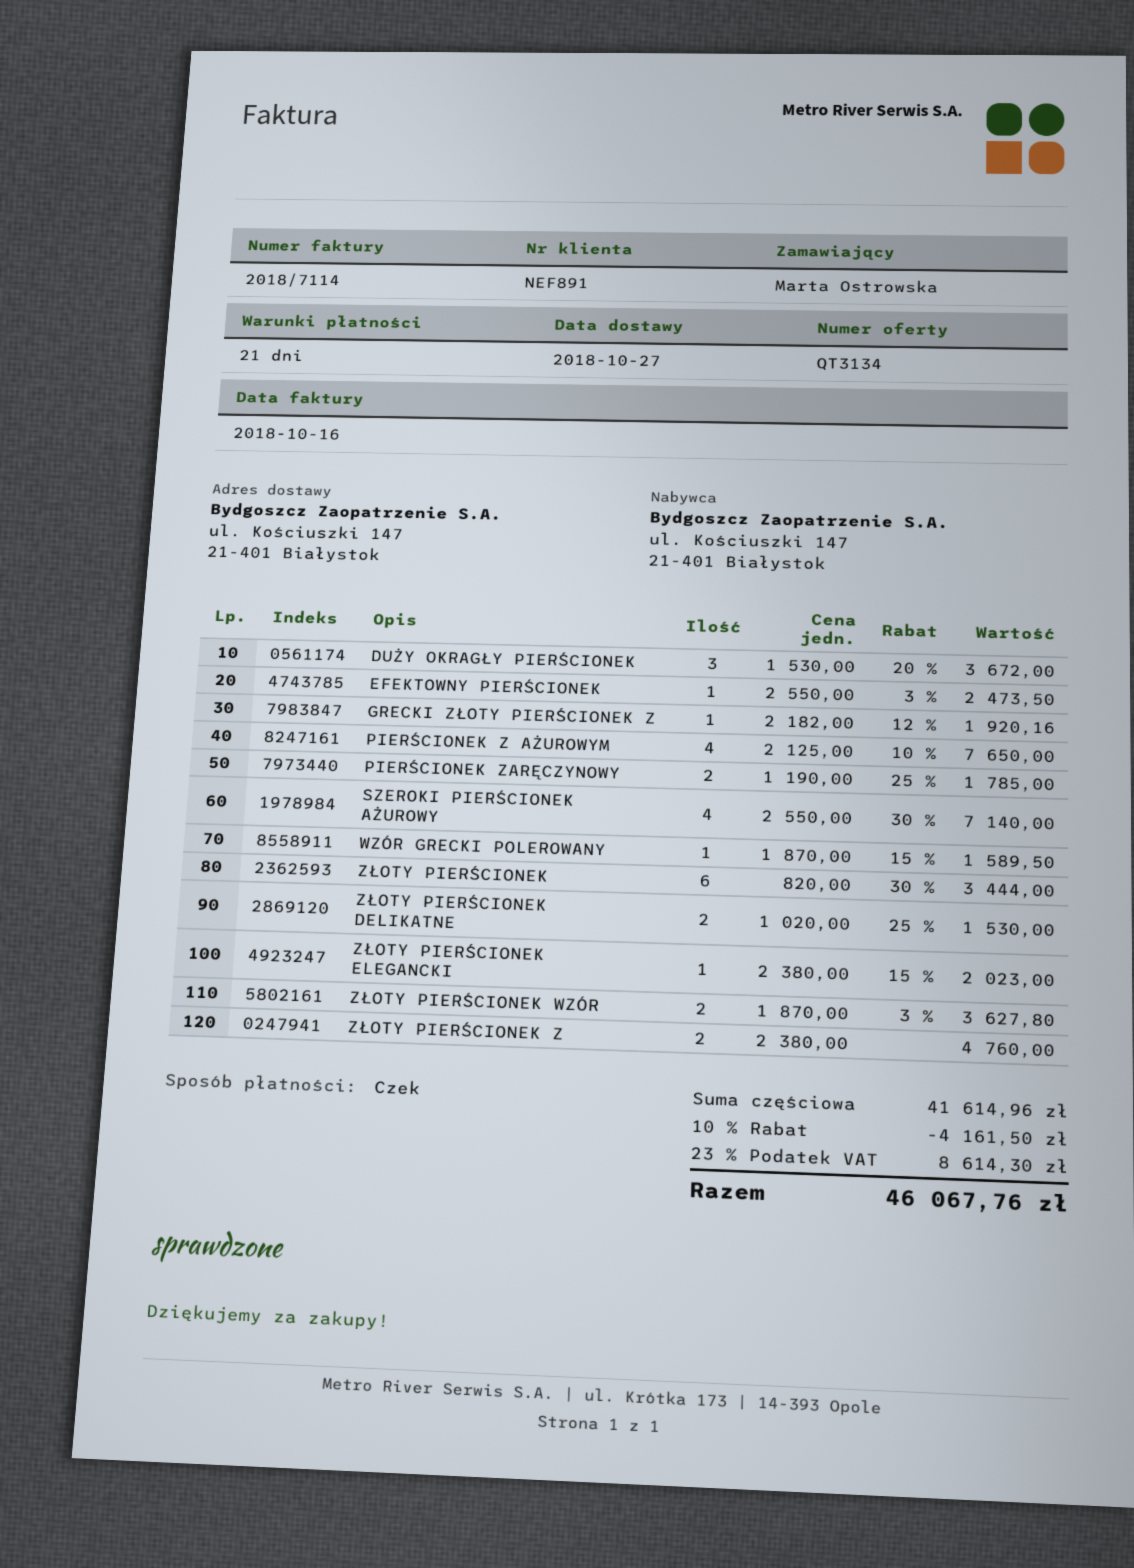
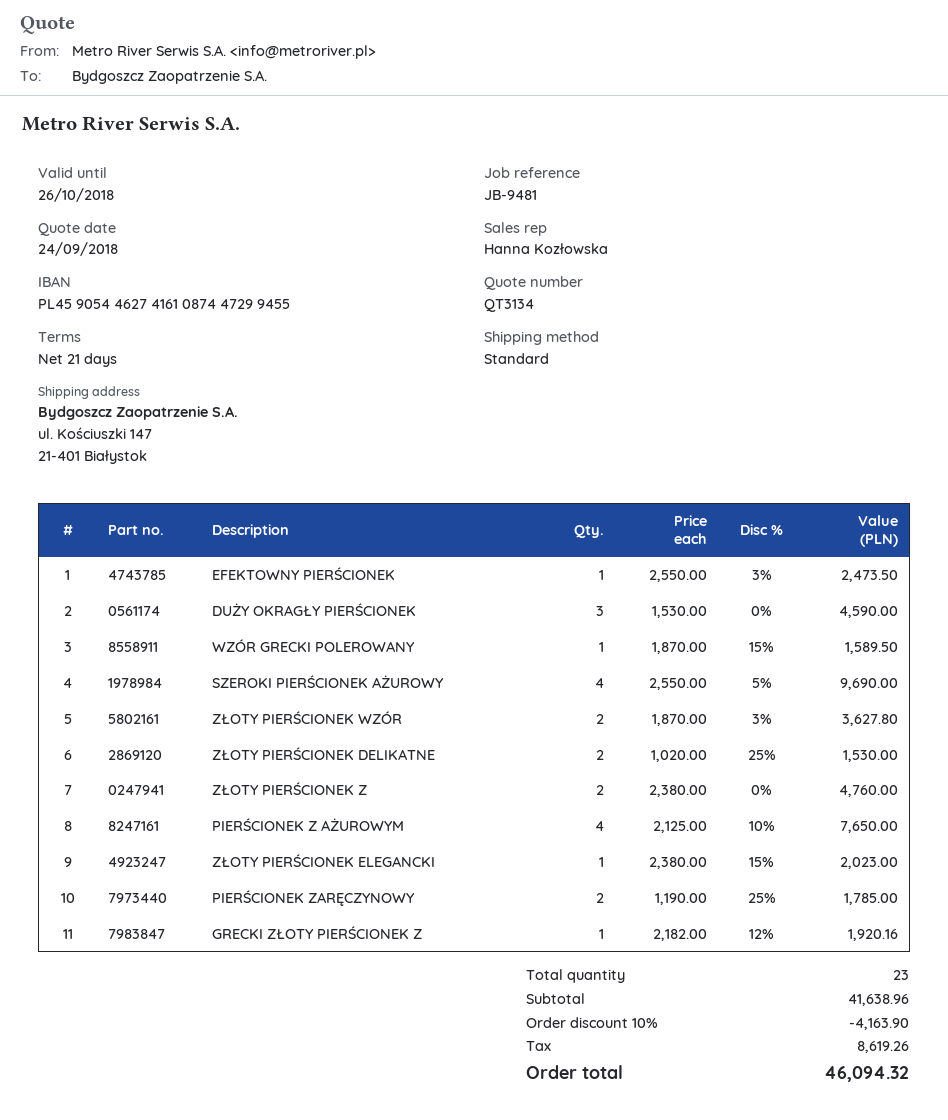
DUŻY OKRAGŁY PIERŚCIONEK: 3 x 1530.00 - 20% = 3672.00 -> 3 x 1530.00 = 4590.00
SZEROKI PIERŚCIONEK AŻUROWY: 4 x 2550.00 - 30% = 7140.00 -> 4 x 2550.00 - 5% = 9690.00
ZŁOTY PIERŚCIONEK: 6 x 820.00 - 30% = 3444.00 -> none
subtotal: 41614.96 -> 41638.96
discount: 10% = 4161.50 -> 10% = 4163.90
tax: 8614.30 -> 8619.26
total: 46067.76 -> 46094.32

